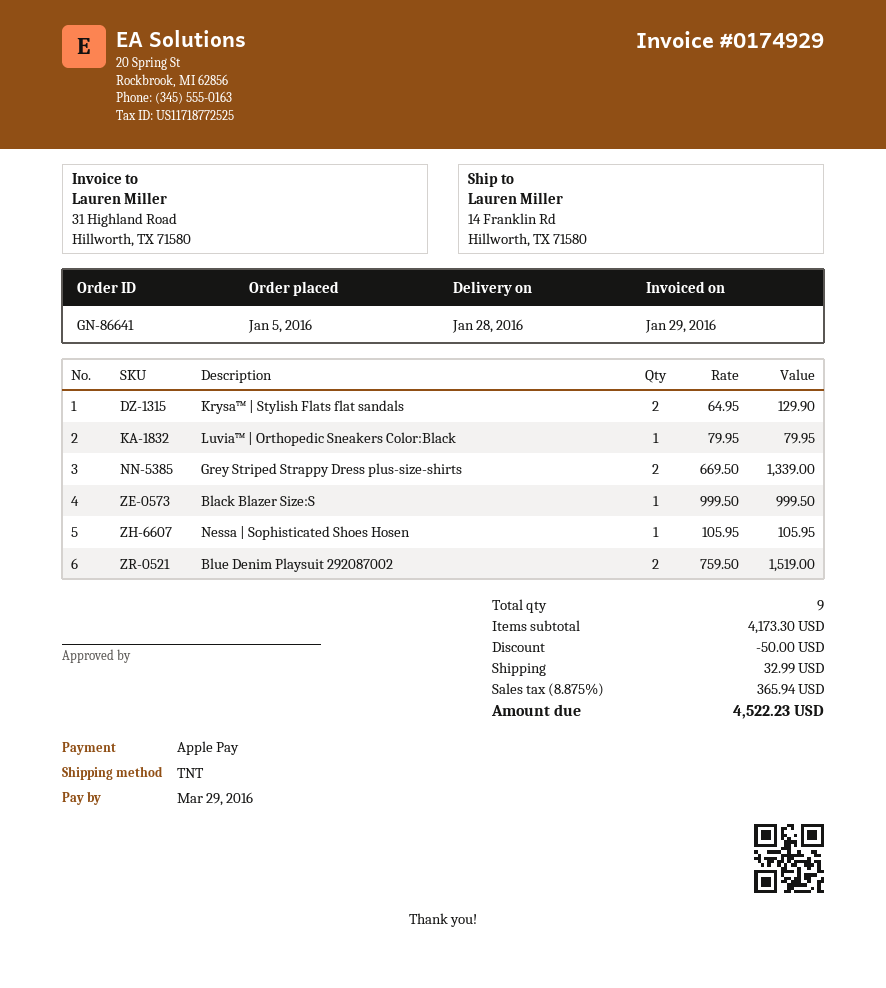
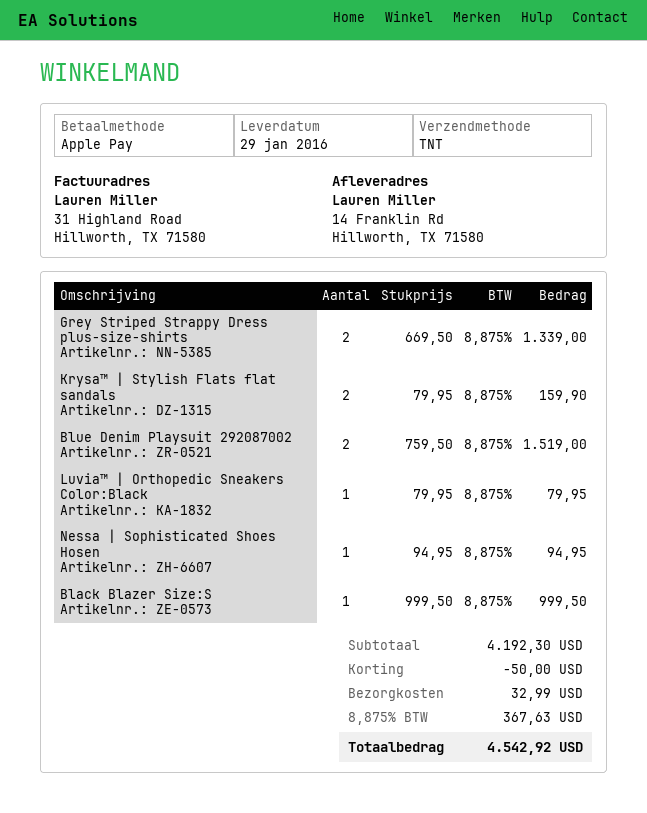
delivery date: 2016-01-28 -> 2016-01-29
Krysa™ | Stylish Flats flat sandals: 2 x 64.95 = 129.90 -> 2 x 79.95 = 159.90
Nessa | Sophisticated Shoes Hosen: 1 x 105.95 = 105.95 -> 1 x 94.95 = 94.95
subtotal: 4173.30 -> 4192.30
tax: 8.875% = 365.94 -> 8.875% = 367.63
total: 4522.23 -> 4542.92

